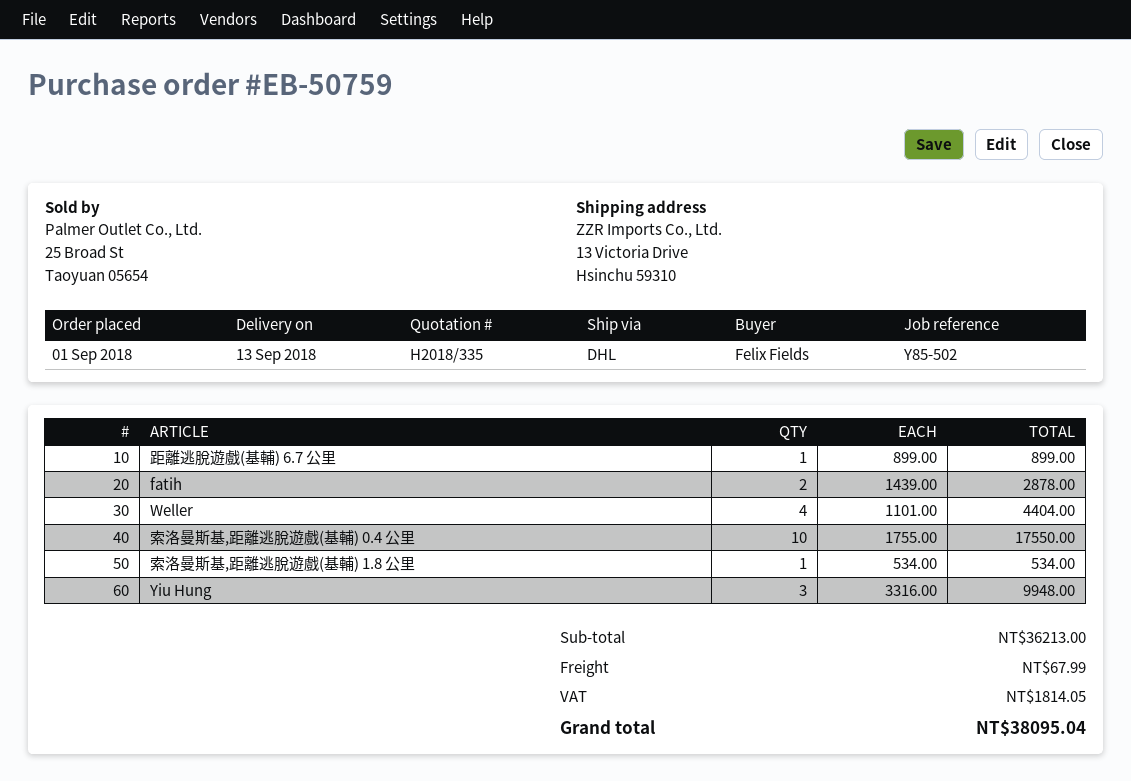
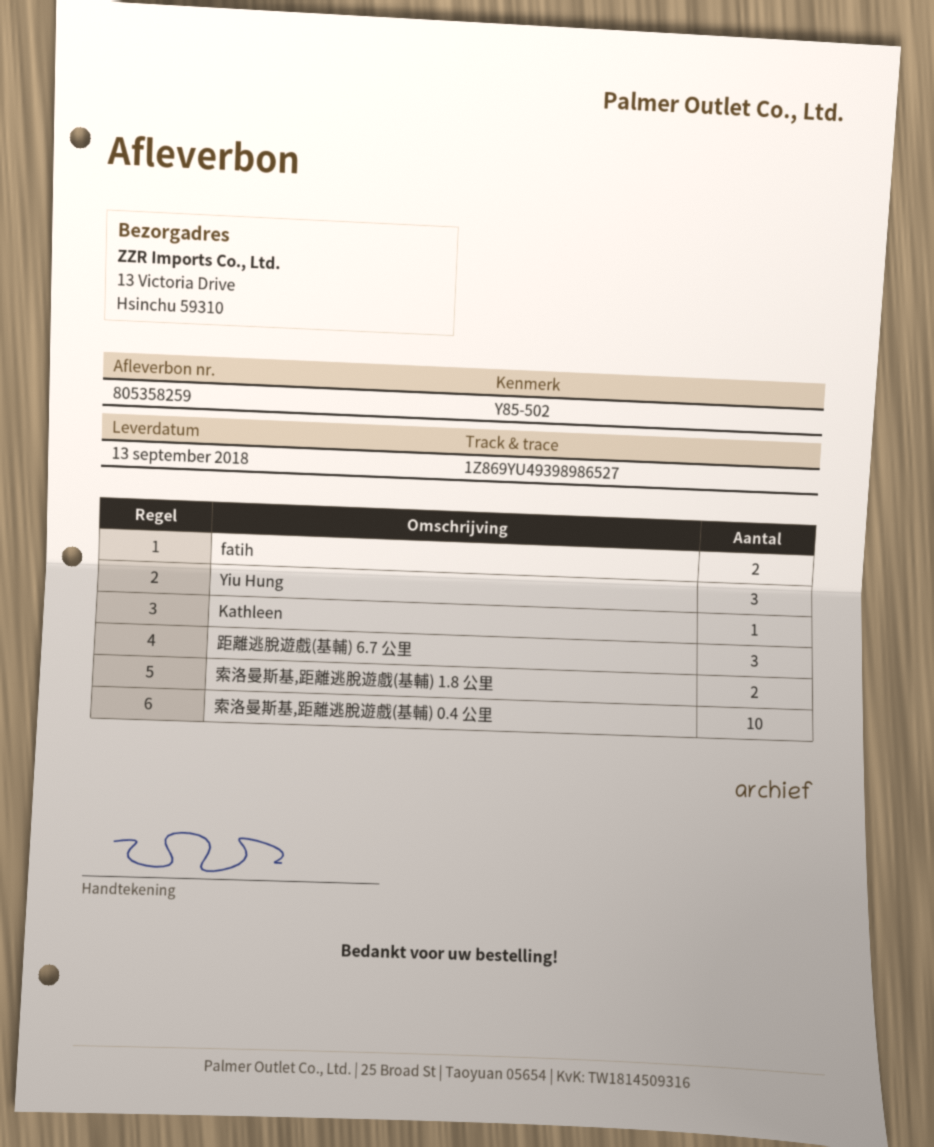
距離逃脫遊戲(基輔) 6.7 公里: 1 -> 3
Weller: 4 -> none
索洛曼斯基,距離逃脫遊戲(基輔) 1.8 公里: 1 -> 2
Kathleen: none -> 1

